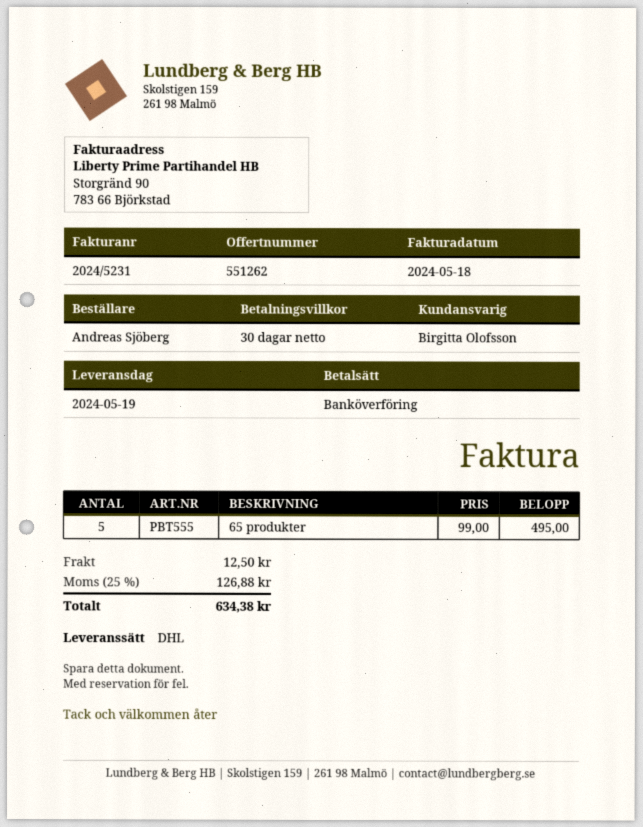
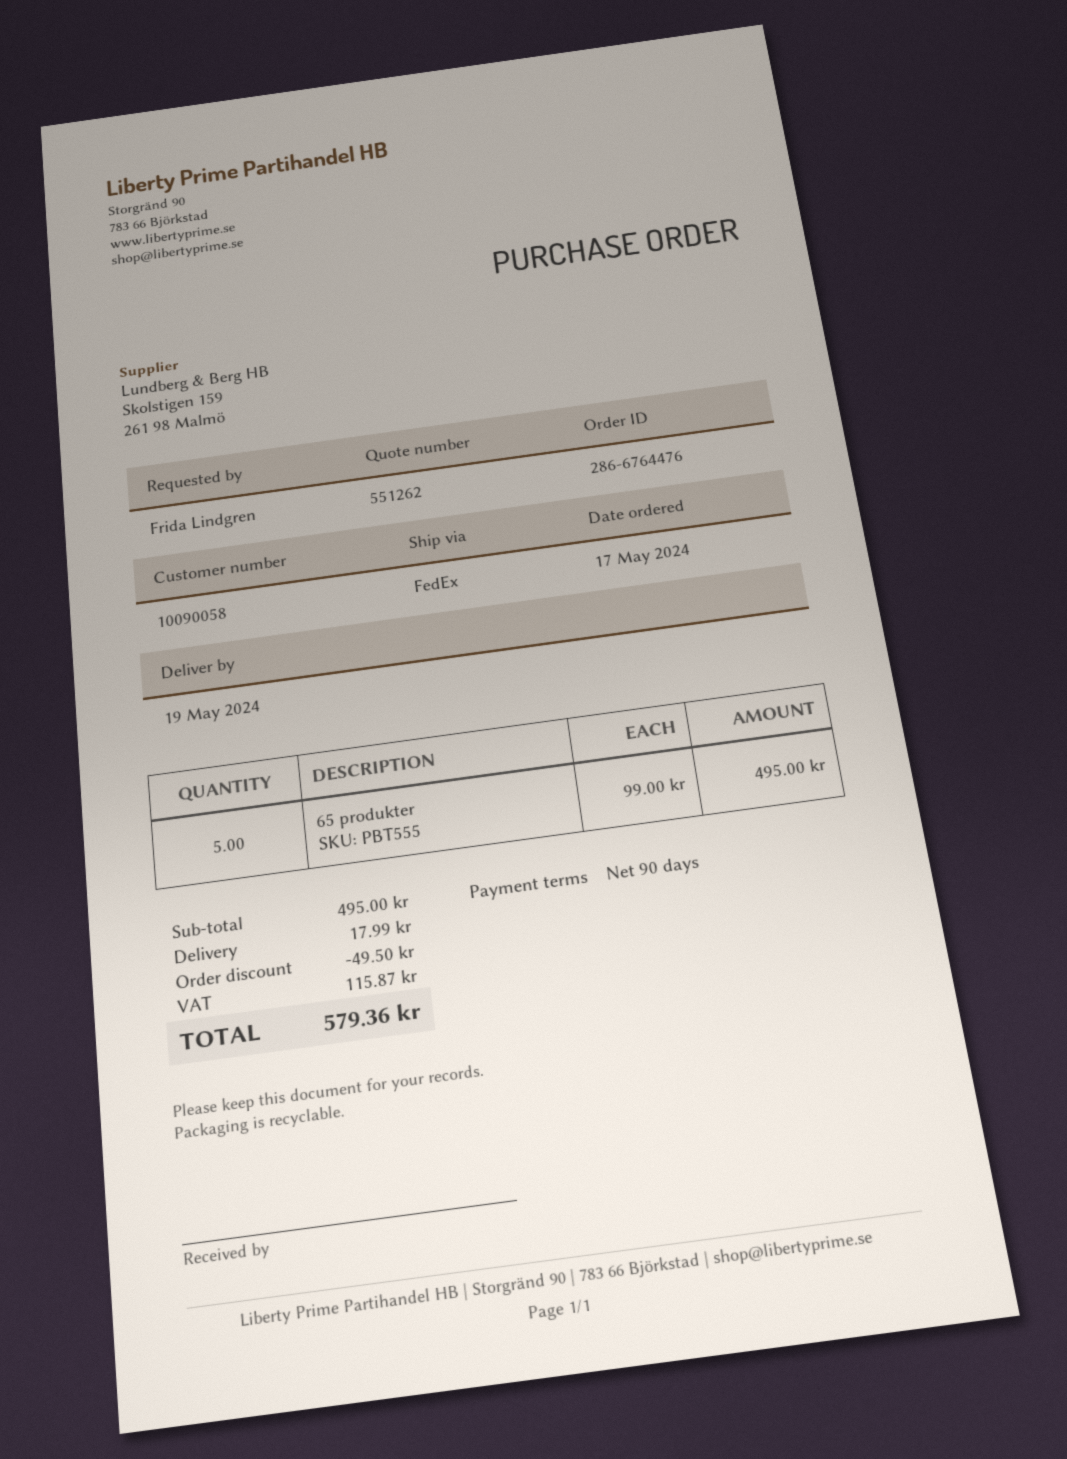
payment terms: 30 days -> 90 days
ordered by: Andreas Sjöberg -> Frida Lindgren
shipping method: DHL -> FedEx
discount: none -> 49.50
shipping: 12.50 -> 17.99
tax: 126.88 -> 115.87
total: 634.38 -> 579.36

